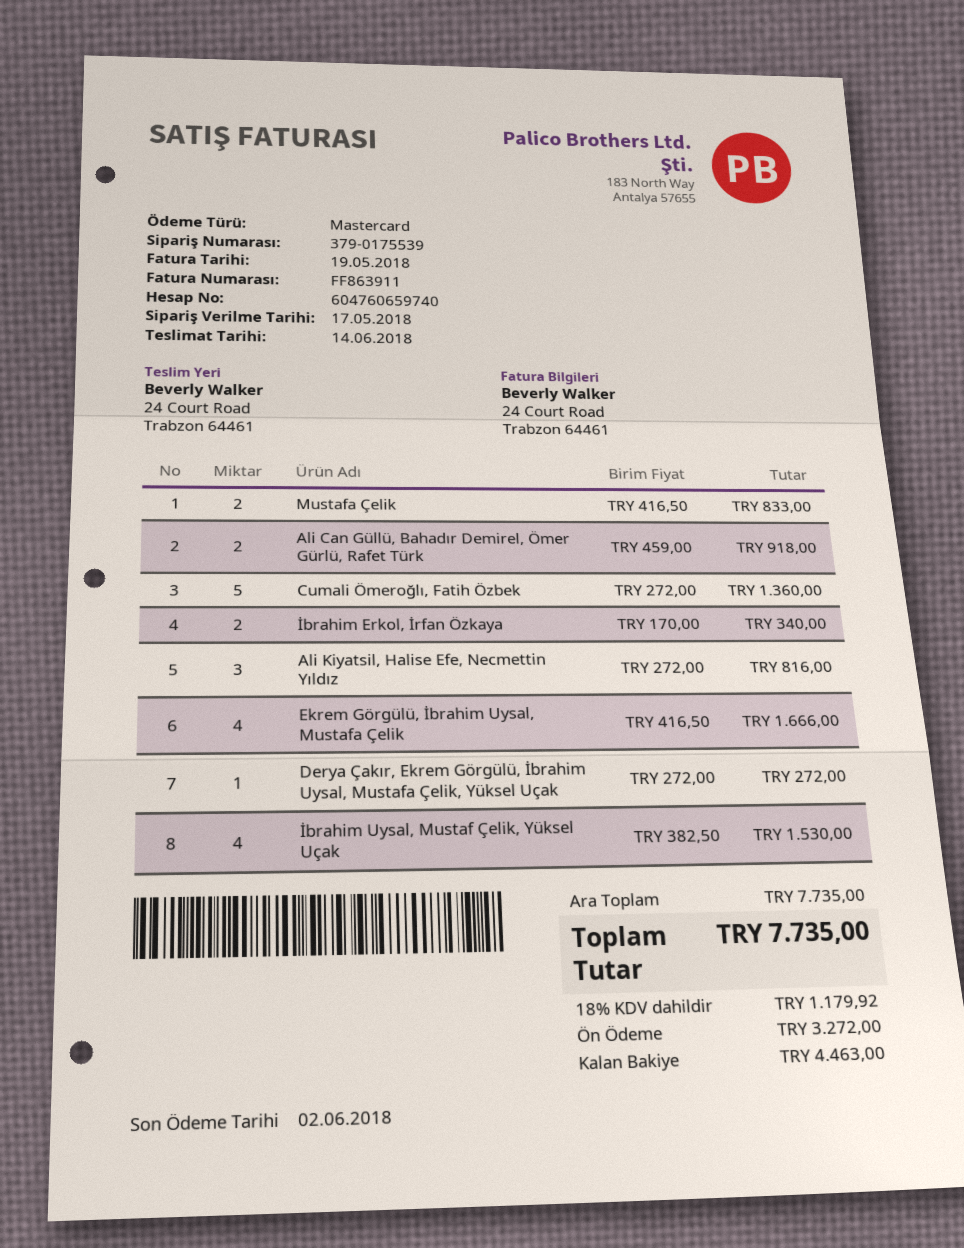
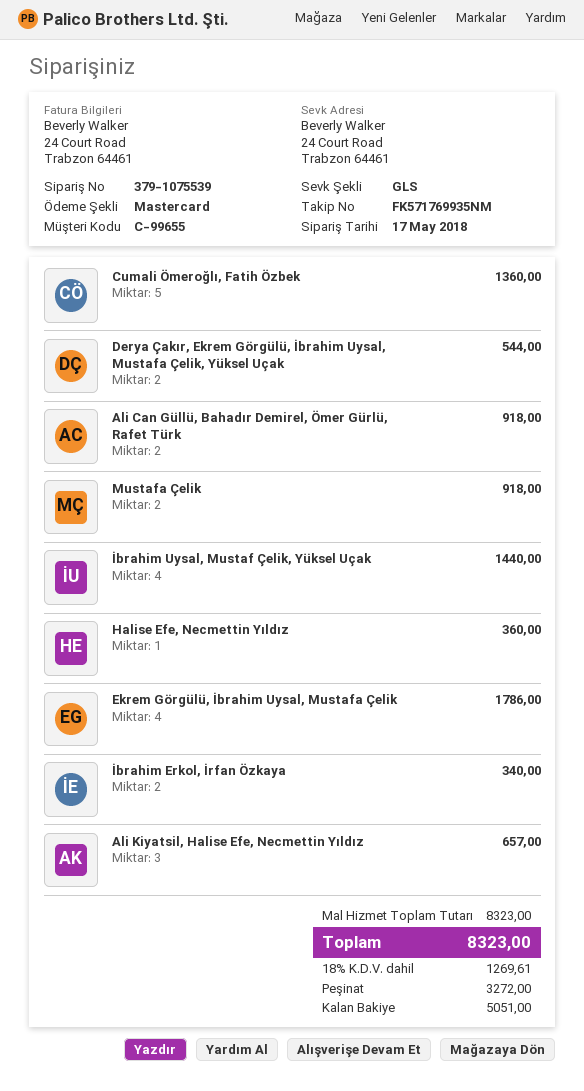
order number: 379-0175539 -> 379-1075539
Mustafa Çelik: 2 for 833.00 -> 2 for 918.00
Ali Kiyatsil, Halise Efe, Necmettin Yıldız: 3 for 816.00 -> 3 for 657.00
Ekrem Görgülü, İbrahim Uysal, Mustafa Çelik: 4 for 1666.00 -> 4 for 1786.00
Derya Çakır, Ekrem Görgülü, İbrahim Uysal, Mustafa Çelik, Yüksel Uçak: 1 for 272.00 -> 2 for 544.00
İbrahim Uysal, Mustaf Çelik, Yüksel Uçak: 4 for 1530.00 -> 4 for 1440.00
Halise Efe, Necmettin Yıldız: none -> 1 for 360.00
subtotal: 7735.00 -> 8323.00
tax: 18% = 1179.92 -> 18% = 1269.61
total: 7735.00 -> 8323.00
balance: 4463.00 -> 5051.00

